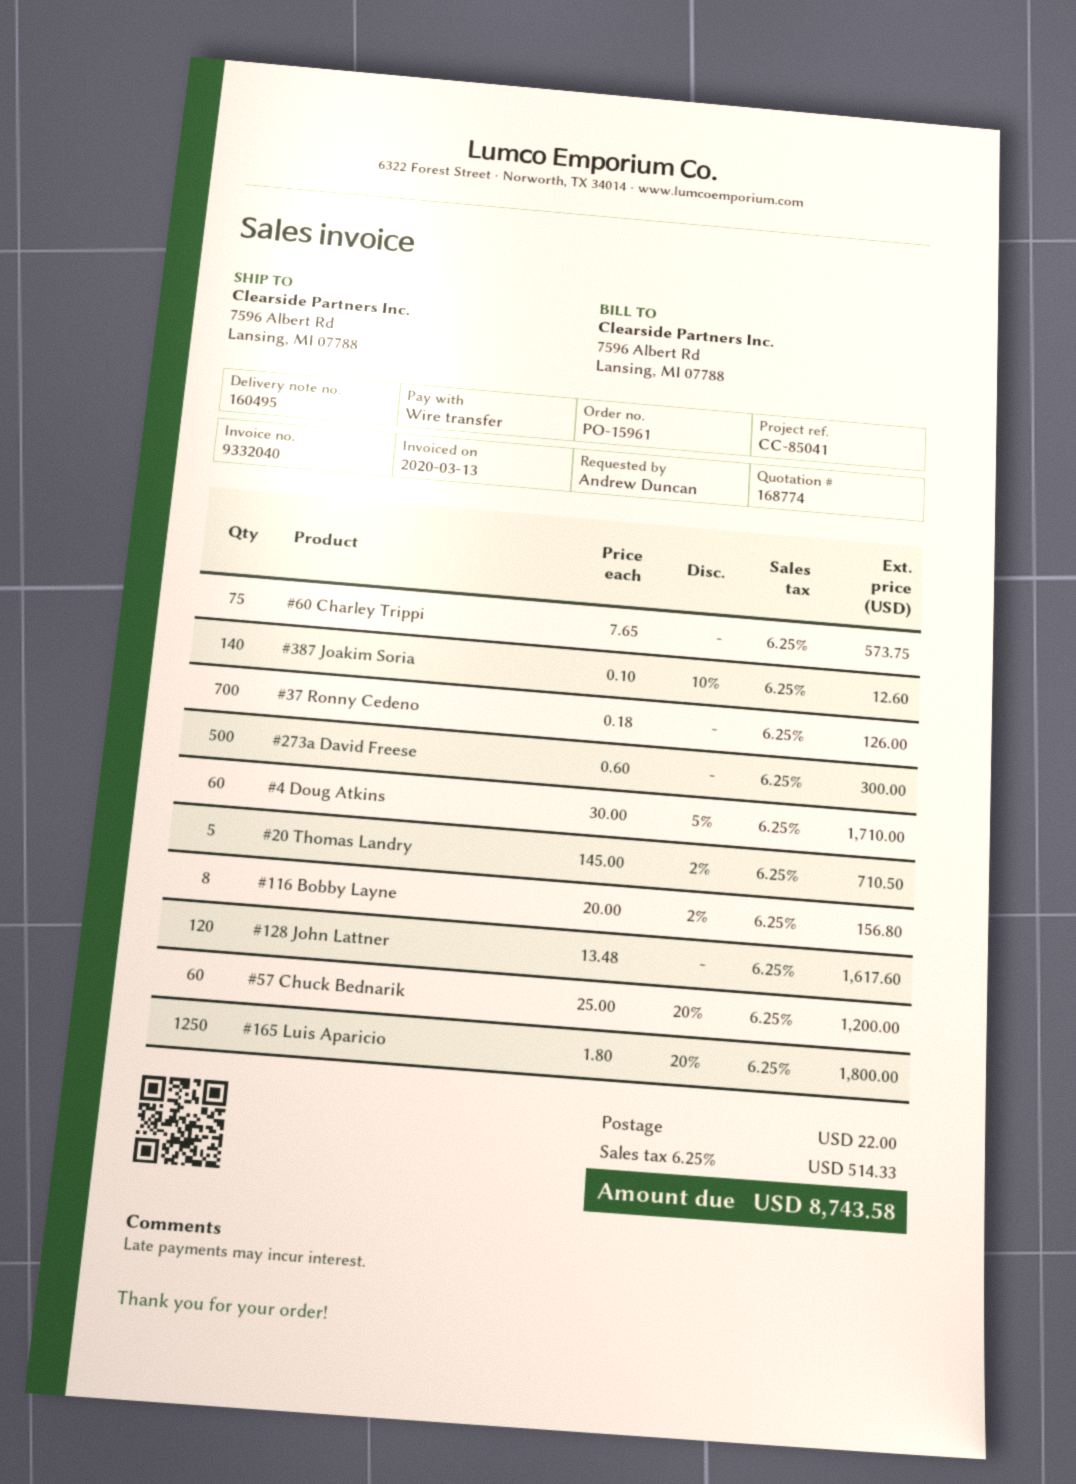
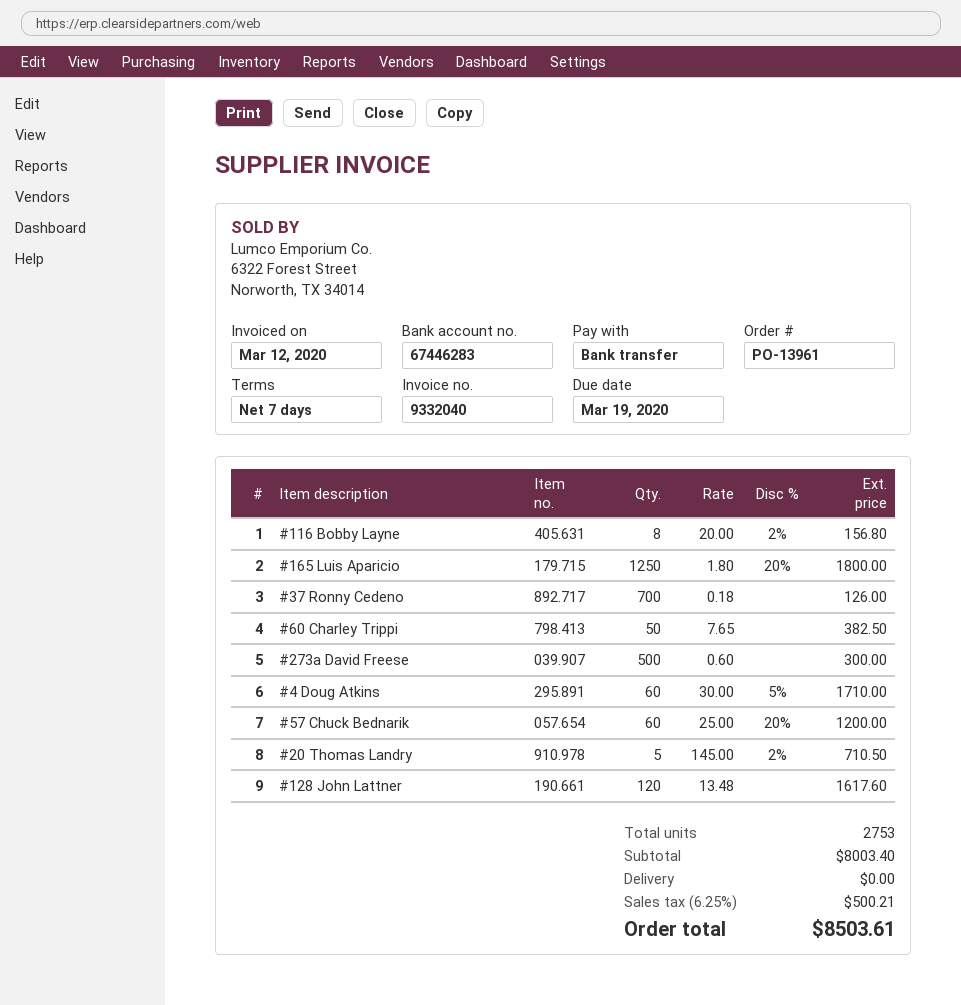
order number: PO-15961 -> PO-13961
invoice date: 2020-03-13 -> 2020-03-12
#60 Charley Trippi: 75 x 7.65 = 573.75 -> 50 x 7.65 = 382.50
#387 Joakim Soria: 140 x 0.10 - 10% = 12.60 -> none
shipping: 22.00 -> 0.00
tax: 6.25% = 514.33 -> 6.25% = 500.21
total: 8743.58 -> 8503.61

